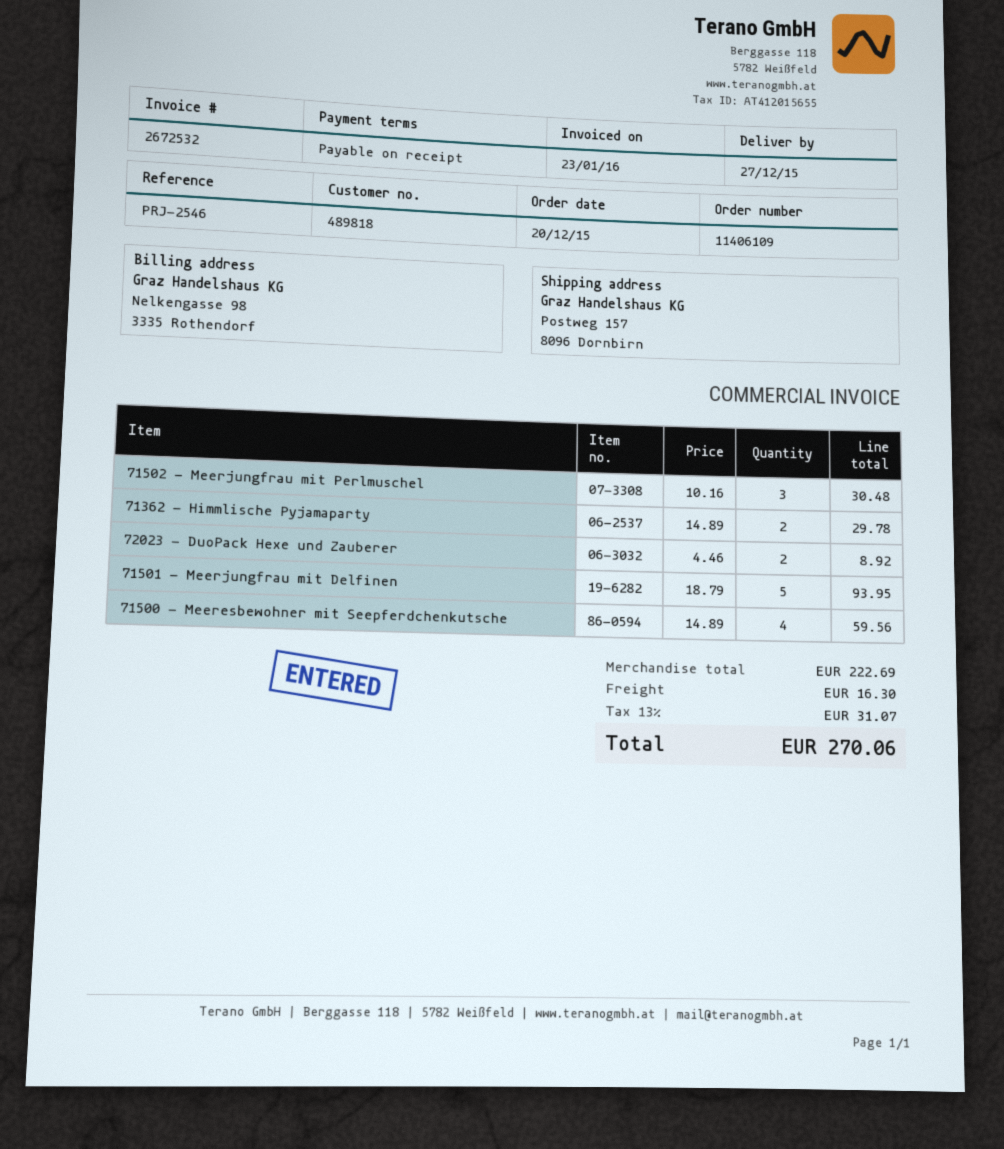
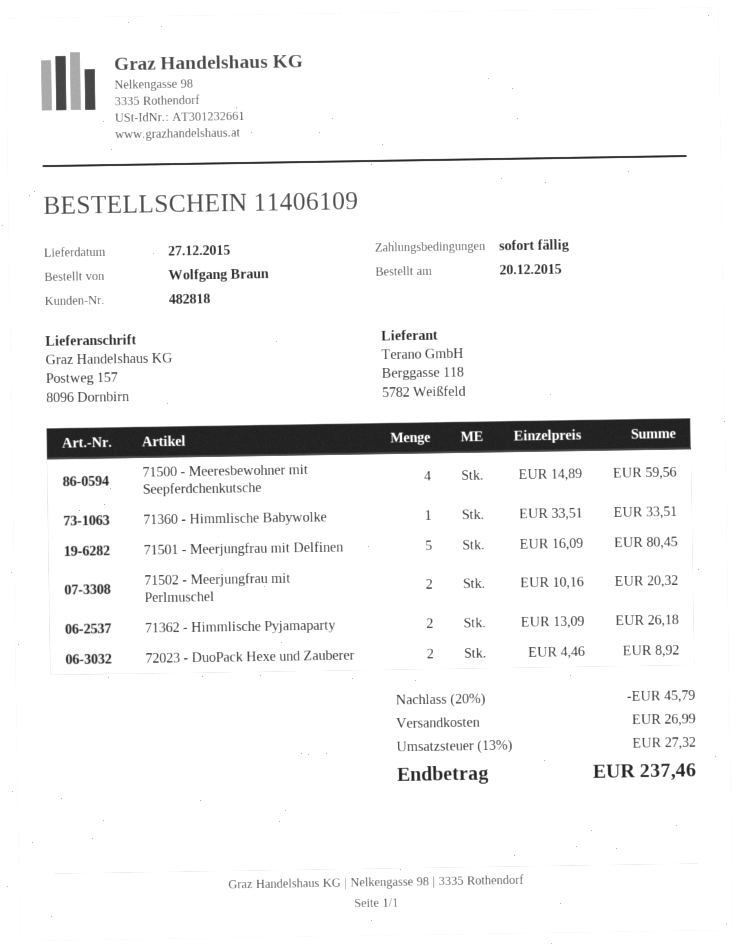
customer number: 489818 -> 482818
71502 - Meerjungfrau mit Perlmuschel: 3 x 10.16 = 30.48 -> 2 x 10.16 = 20.32
71362 - Himmlische Pyjamaparty: 2 x 14.89 = 29.78 -> 2 x 13.09 = 26.18
71501 - Meerjungfrau mit Delfinen: 5 x 18.79 = 93.95 -> 5 x 16.09 = 80.45
71360 - Himmlische Babywolke: none -> 1 x 33.51 = 33.51
discount: none -> 20% = 45.79
shipping: 16.30 -> 26.99
tax: 13% = 31.07 -> 13% = 27.32
total: 270.06 -> 237.46

